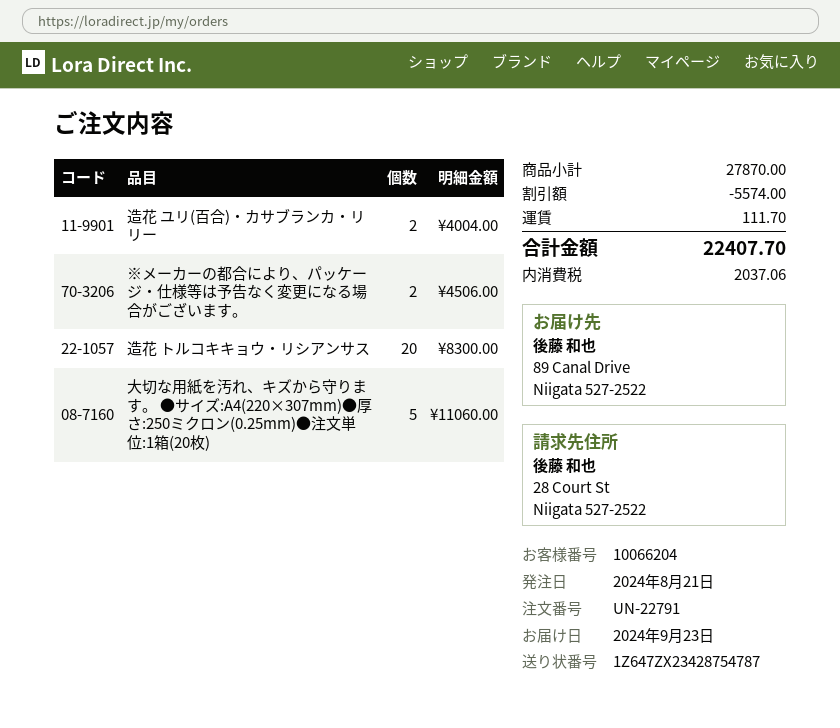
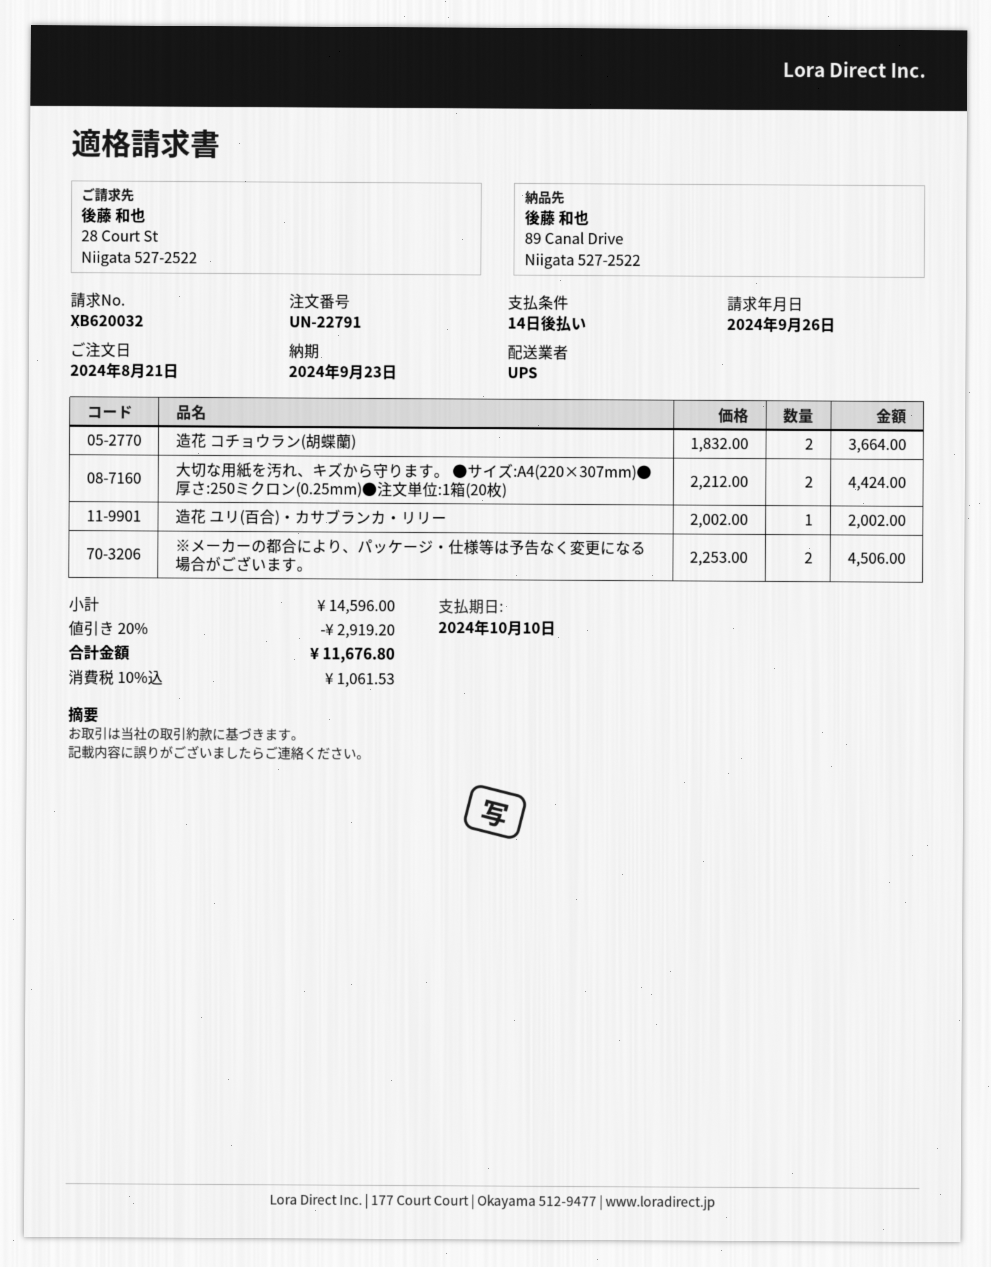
造花 ユリ(百合)・カサブランカ・リリー: 2 for 4004.00 -> 1 for 2002.00
造花 トルコキキョウ・リシアンサス: 20 for 8300.00 -> none
大切な用紙を汚れ、キズから守ります。 ●サイズ:A4(220×307mm)●厚さ:250ミクロン(0.25mm)●注文単位:1箱(20枚): 5 for 11060.00 -> 2 for 4424.00
造花 コチョウラン(胡蝶蘭): none -> 2 for 3664.00
subtotal: 27870.00 -> 14596.00
discount: 5574.00 -> 2919.20
shipping: 111.70 -> none
tax: 2037.06 -> 1061.53
total: 22407.70 -> 11676.80

